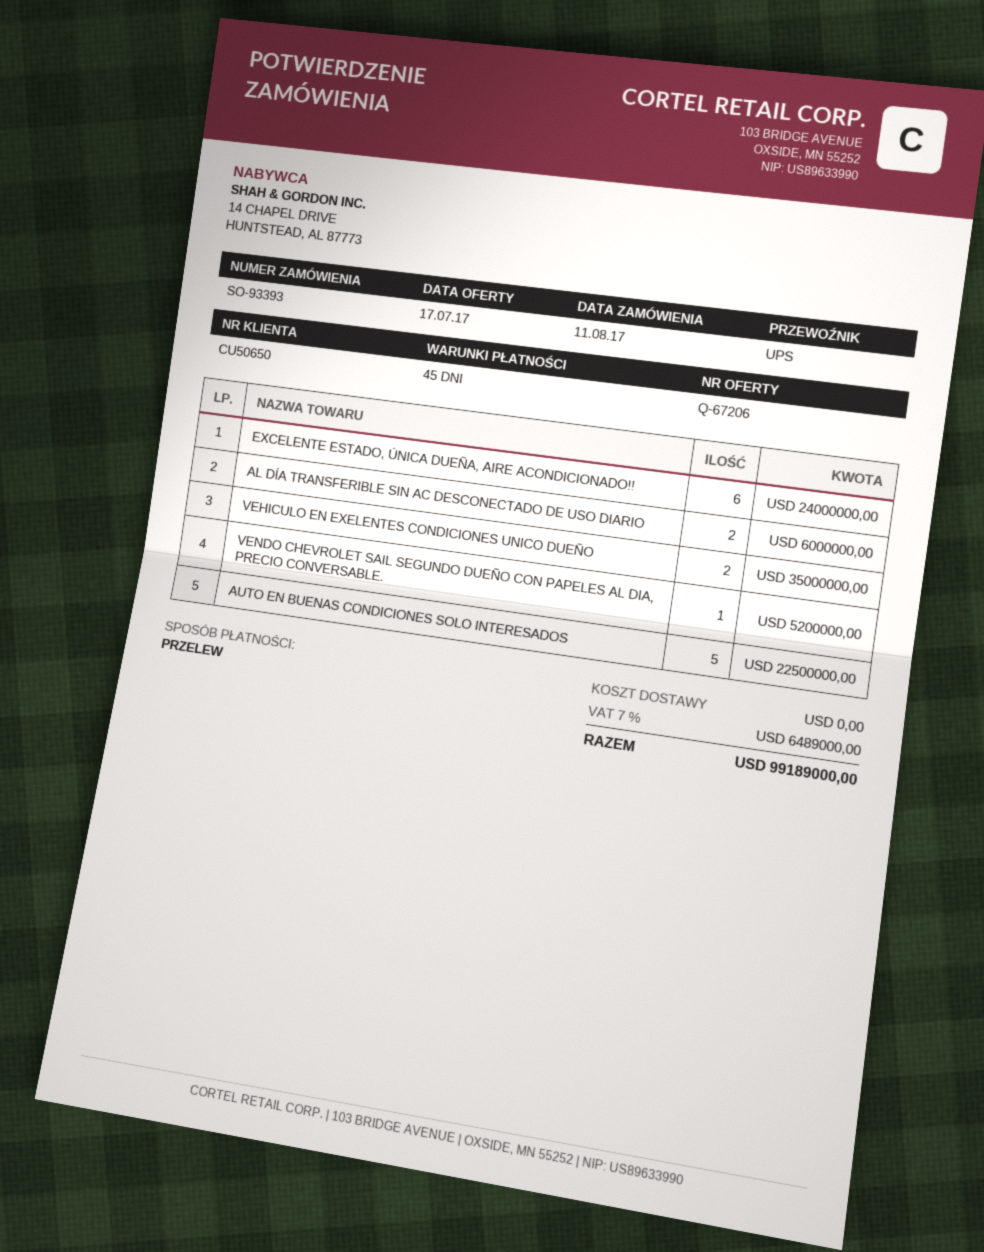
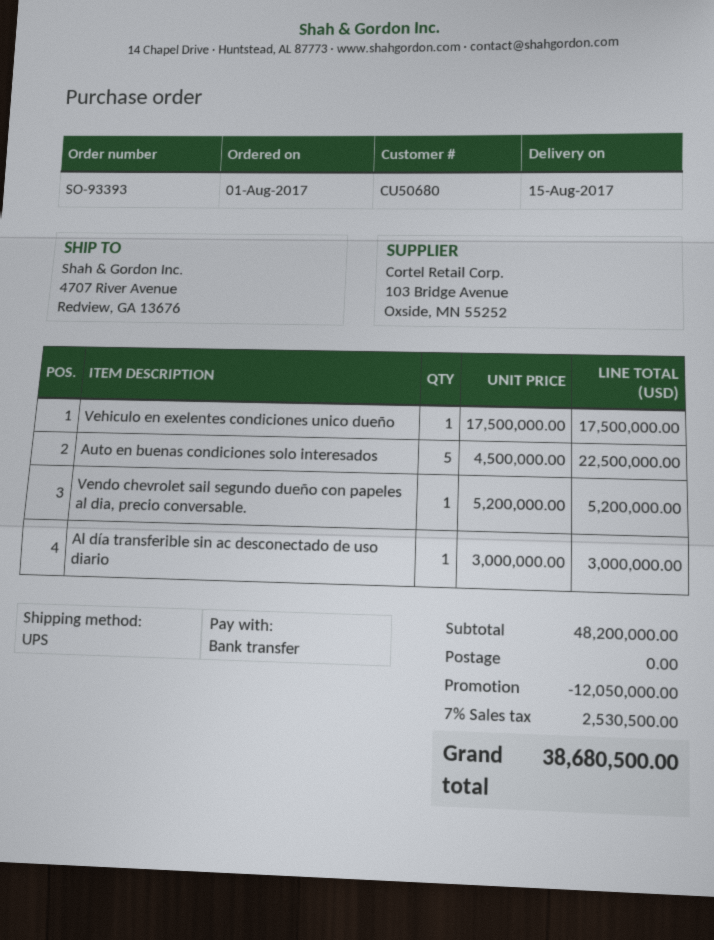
order date: 2017-08-11 -> 2017-08-01
customer number: CU50650 -> CU50680
EXCELENTE ESTADO, ÚNICA DUEÑA, AIRE ACONDICIONADO!!: 6 for 24000000.00 -> none
AL DÍA TRANSFERIBLE SIN AC DESCONECTADO DE USO DIARIO: 2 for 6000000.00 -> 1 for 3000000.00
VEHICULO EN EXELENTES CONDICIONES UNICO DUEÑO: 2 for 35000000.00 -> 1 for 17500000.00
discount: none -> 12050000.00
tax: 7% = 6489000.00 -> 7% = 2530500.00
total: 99189000.00 -> 38680500.00

